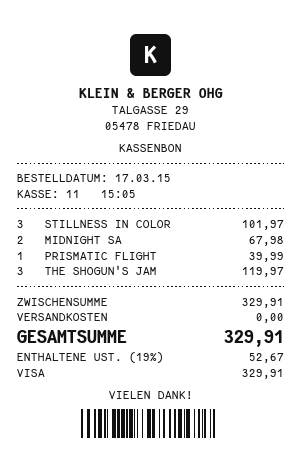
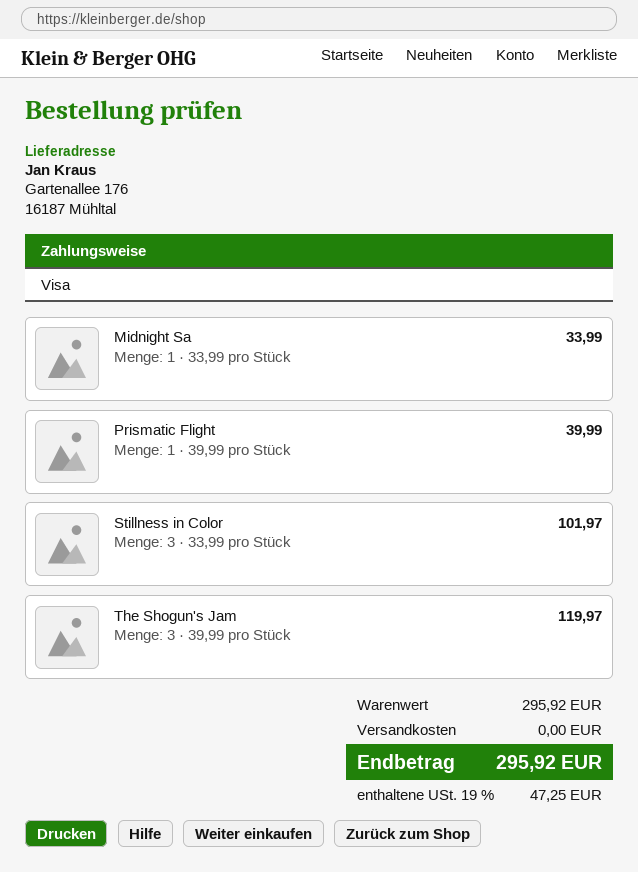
MIDNIGHT SA: 2 for 67.98 -> 1 for 33.99
subtotal: 329.91 -> 295.92
tax: 19% = 52.67 -> 19% = 47.25
total: 329.91 -> 295.92

